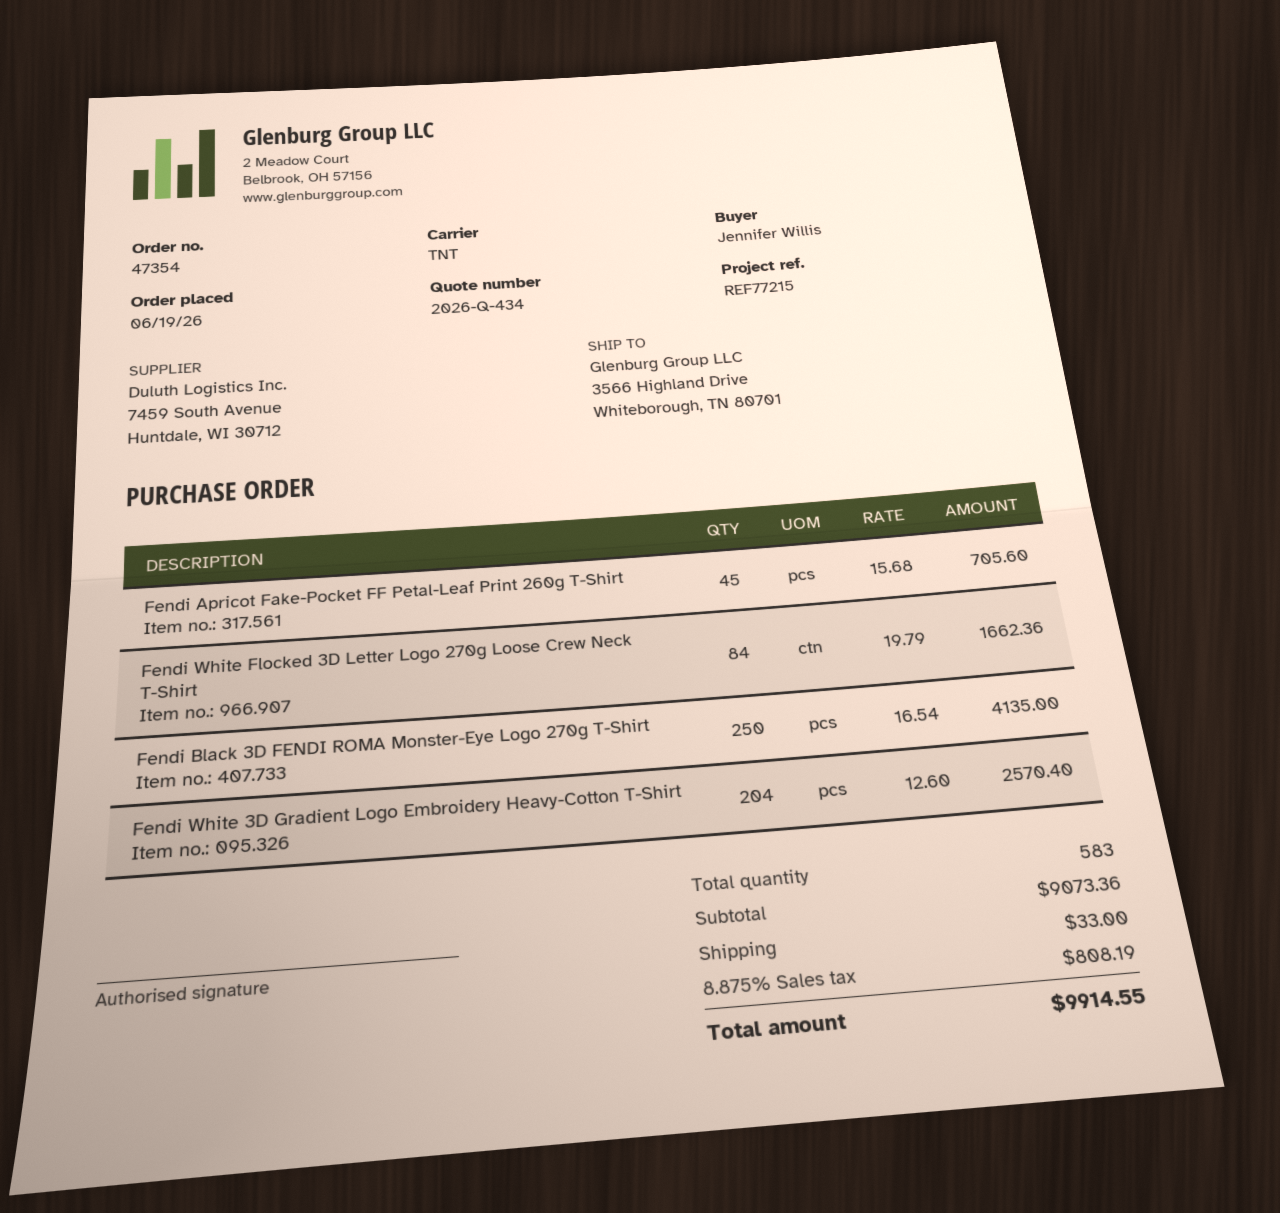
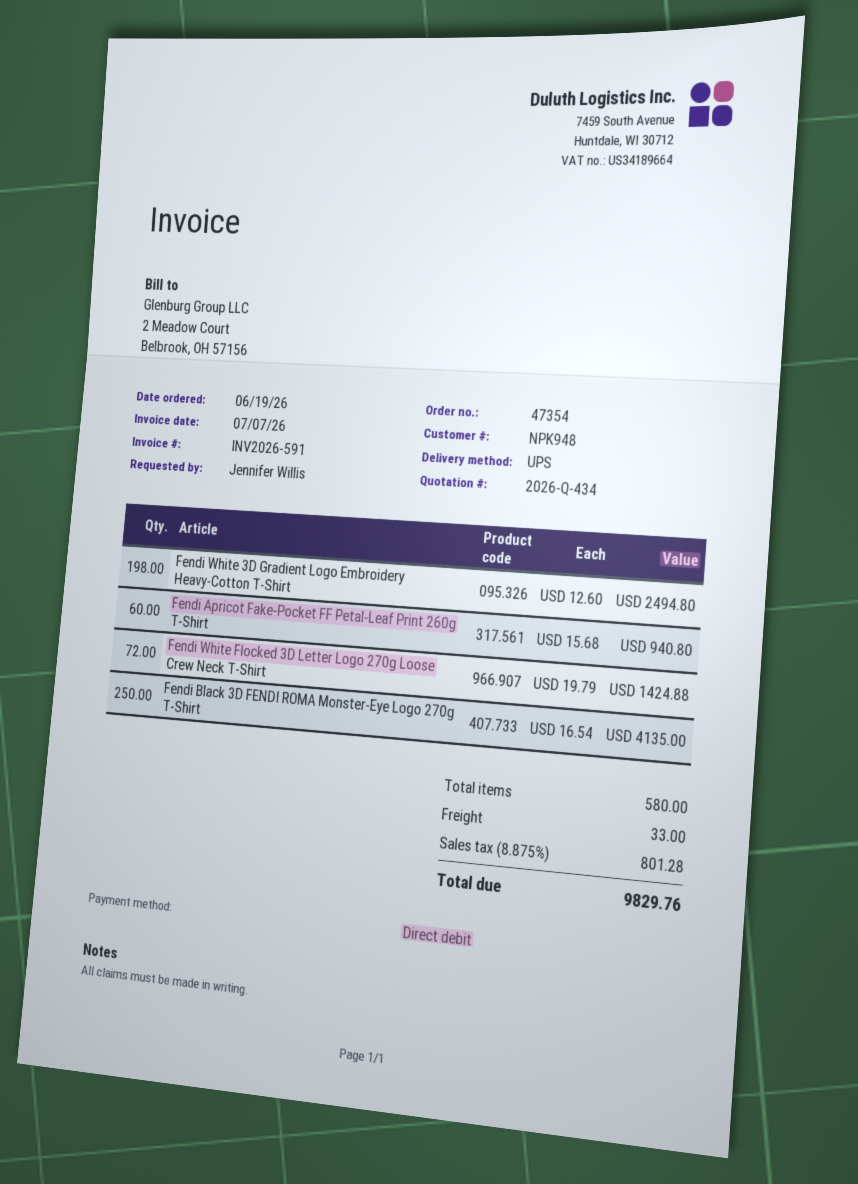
shipping method: TNT -> UPS
Fendi Apricot Fake-Pocket FF Petal-Leaf Print 260g T-Shirt: 45 x 15.68 = 705.60 -> 60 x 15.68 = 940.80
Fendi White Flocked 3D Letter Logo 270g Loose Crew Neck T-Shirt: 84 x 19.79 = 1662.36 -> 72 x 19.79 = 1424.88
Fendi White 3D Gradient Logo Embroidery Heavy-Cotton T-Shirt: 204 x 12.60 = 2570.40 -> 198 x 12.60 = 2494.80
total quantity: 583 -> 580
tax: 8.875% = 808.19 -> 8.875% = 801.28
total: 9914.55 -> 9829.76

